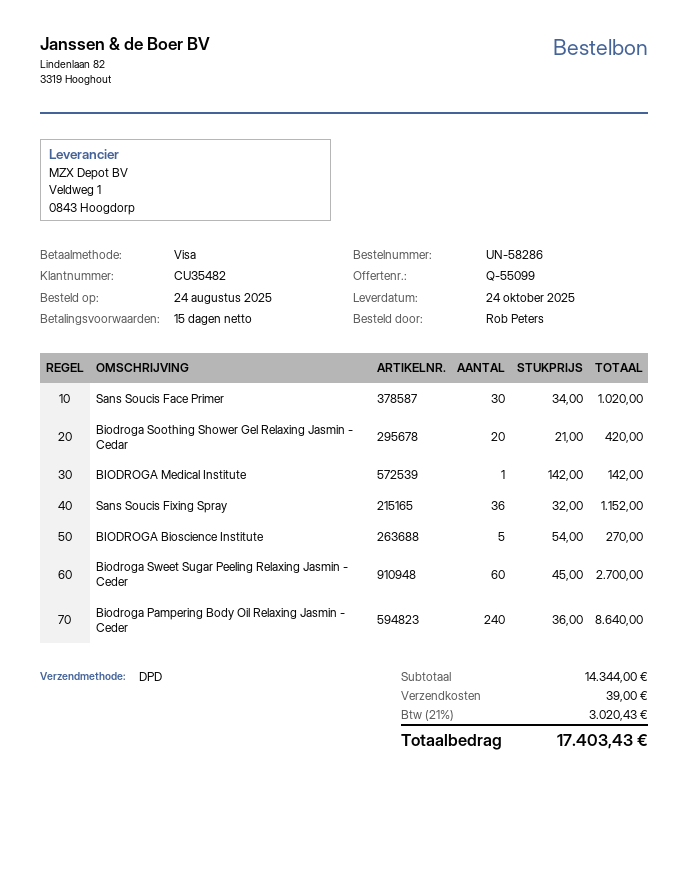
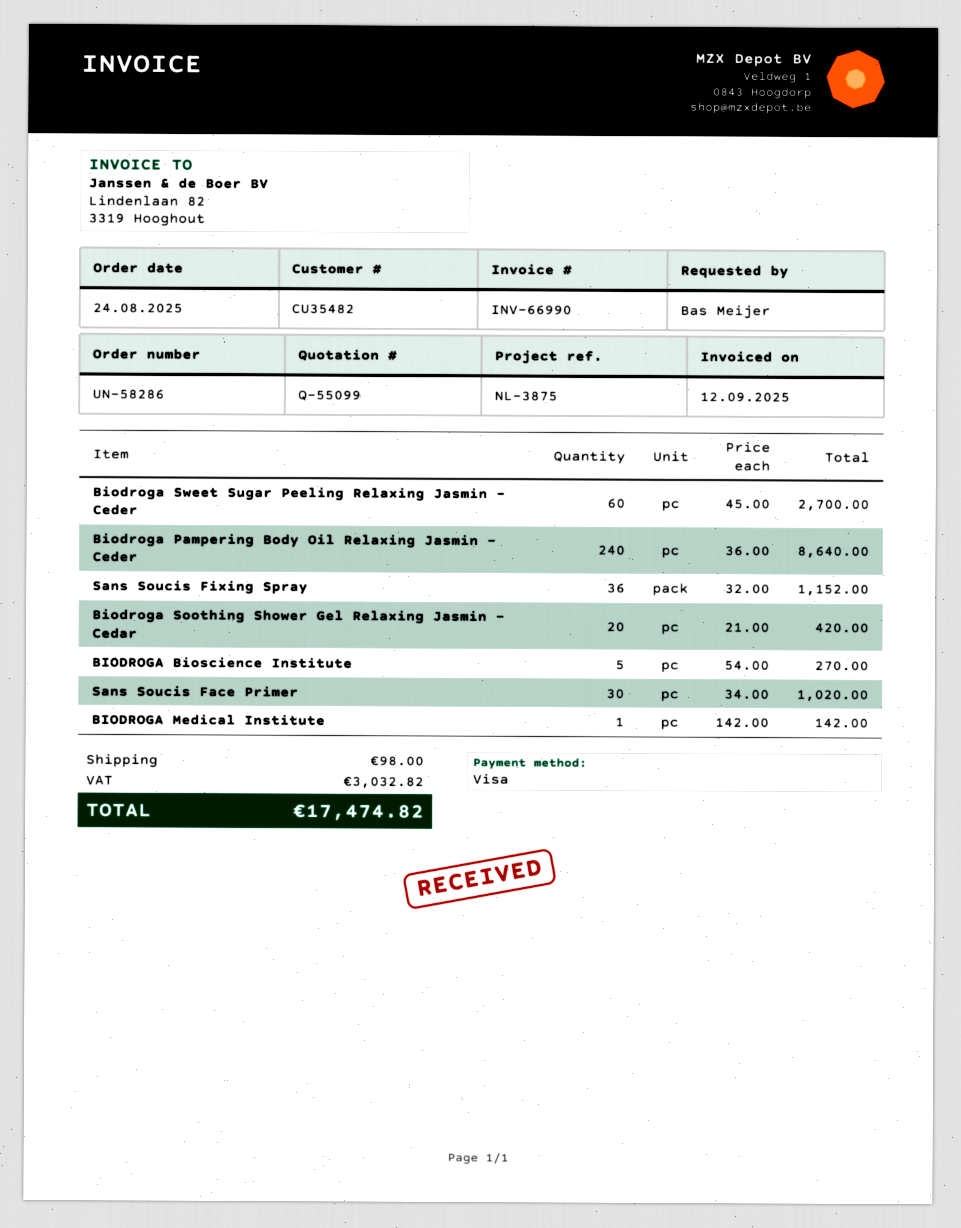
ordered by: Rob Peters -> Bas Meijer
shipping: 39.00 -> 98.00
tax: 3020.43 -> 3032.82
total: 17403.43 -> 17474.82

